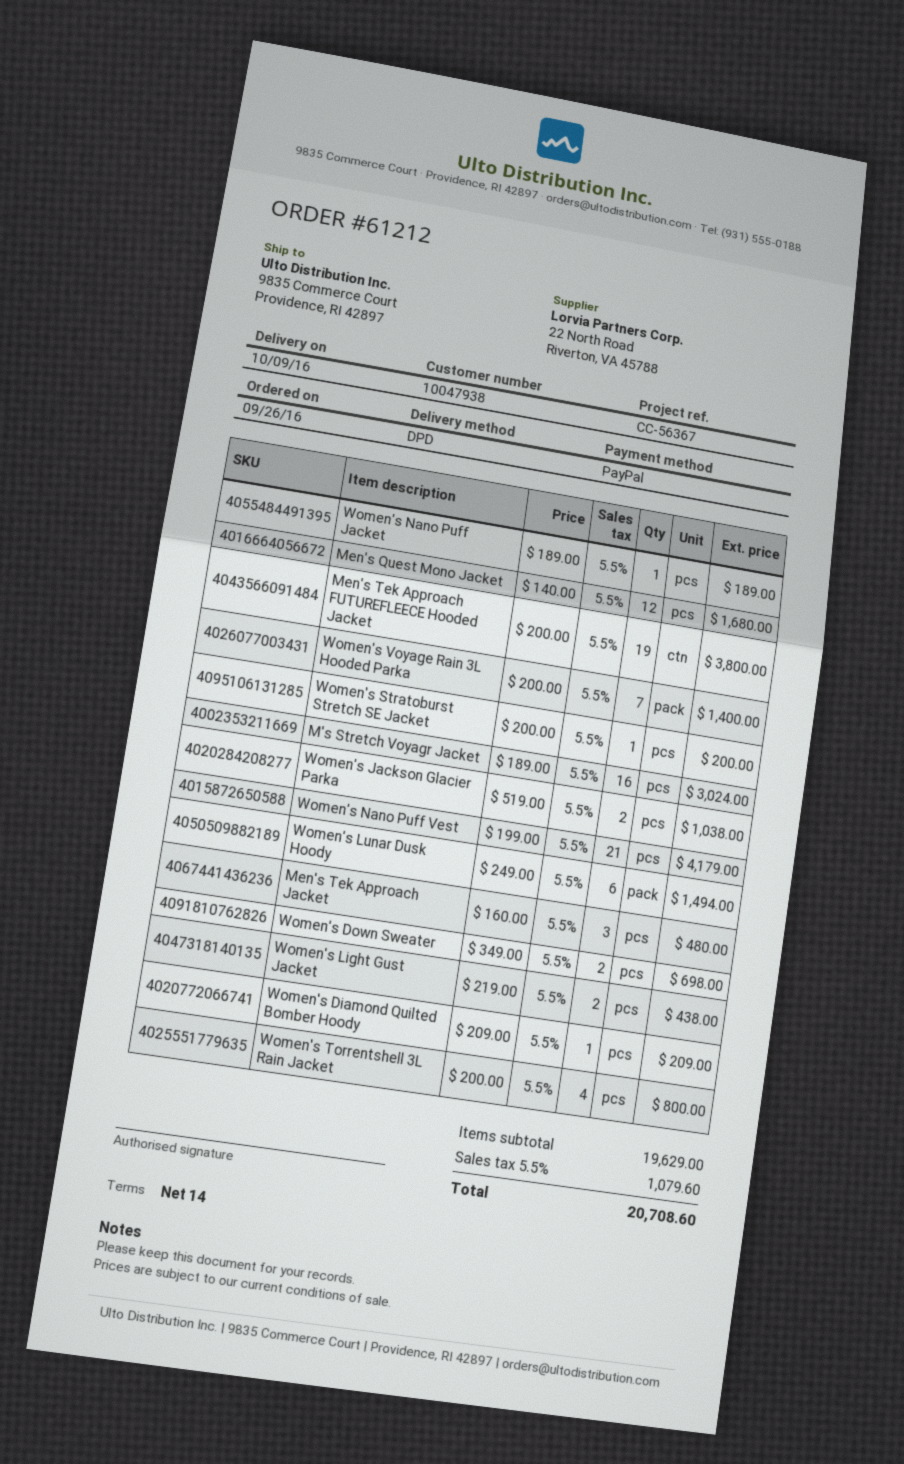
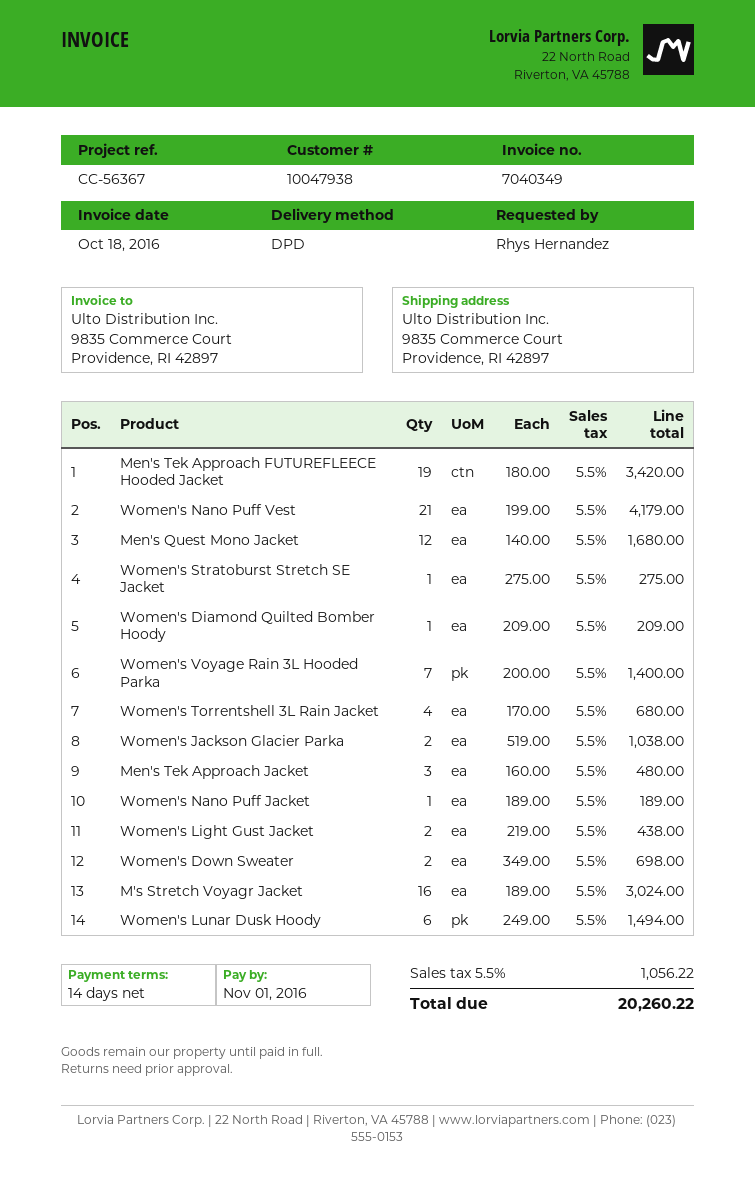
Men's Tek Approach FUTUREFLEECE Hooded Jacket: 19 x 200.00 = 3800.00 -> 19 x 180.00 = 3420.00
Women's Stratoburst Stretch SE Jacket: 1 x 200.00 = 200.00 -> 1 x 275.00 = 275.00
Women's Torrentshell 3L Rain Jacket: 4 x 200.00 = 800.00 -> 4 x 170.00 = 680.00
tax: 5.5% = 1079.60 -> 5.5% = 1056.22
total: 20708.60 -> 20260.22

